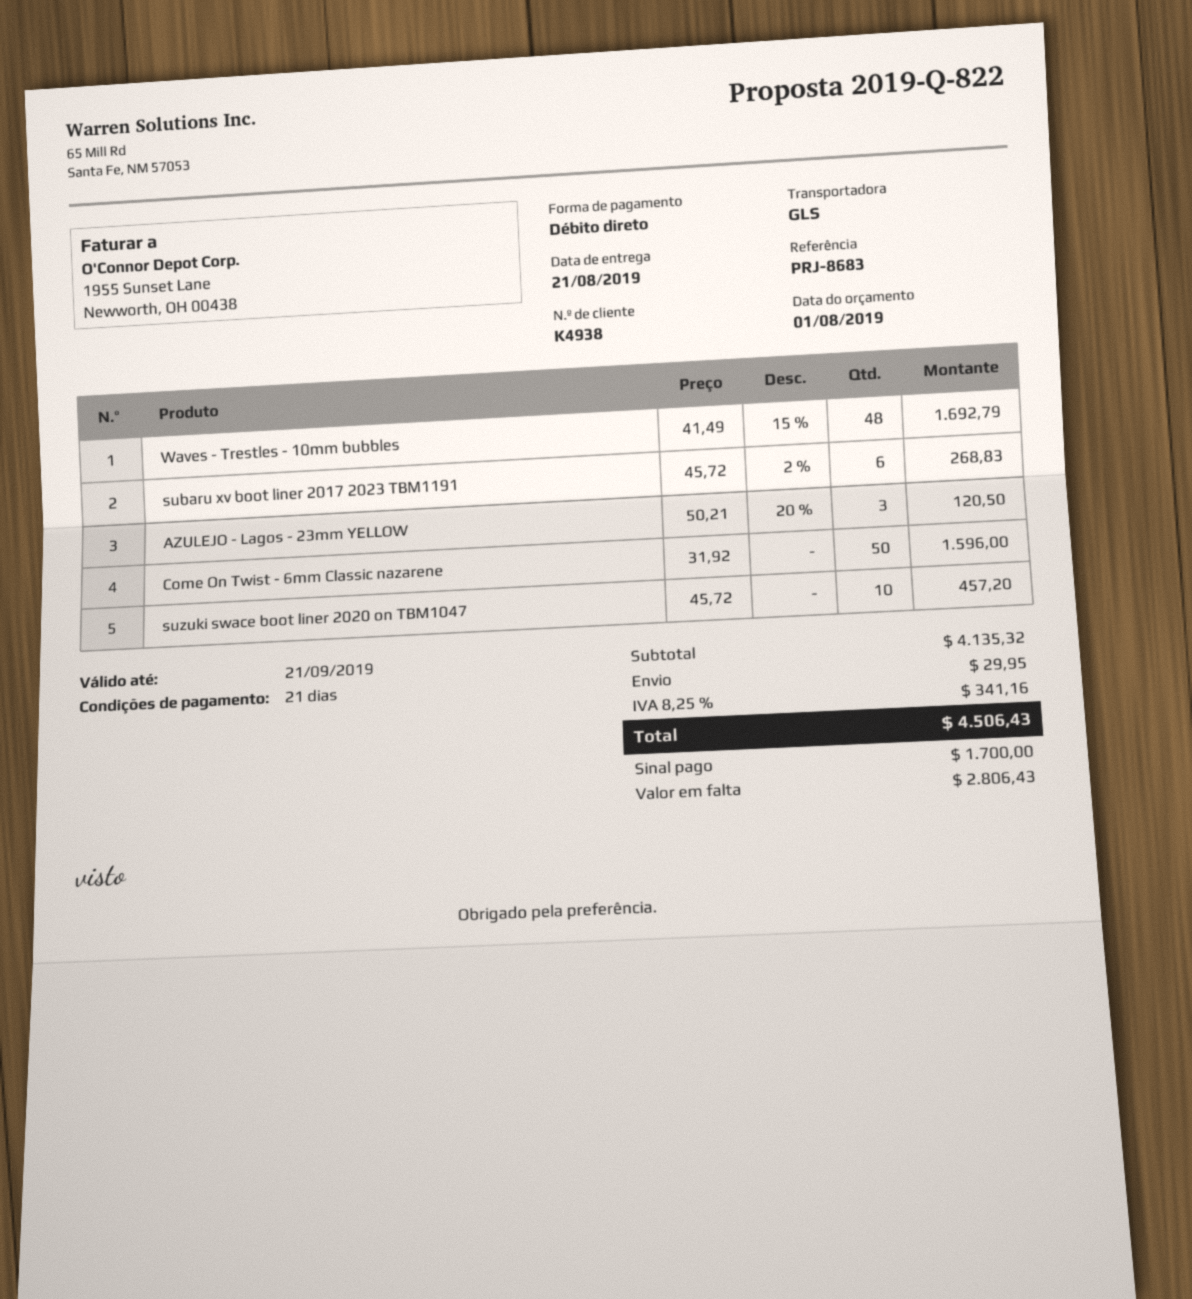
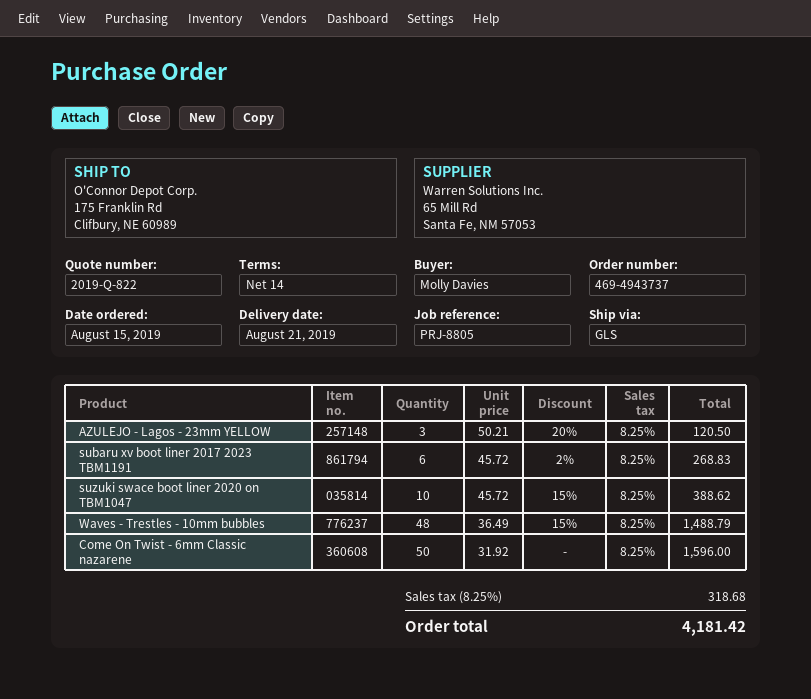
payment terms: 21 days -> 14 days
reference: PRJ-8683 -> PRJ-8805
Waves - Trestles - 10mm bubbles: 48 x 41.49 - 15% = 1692.79 -> 48 x 36.49 - 15% = 1488.79
suzuki swace boot liner 2020 on TBM1047: 10 x 45.72 = 457.20 -> 10 x 45.72 - 15% = 388.62
shipping: 29.95 -> none
tax: 8.25% = 341.16 -> 8.25% = 318.68
total: 4506.43 -> 4181.42

